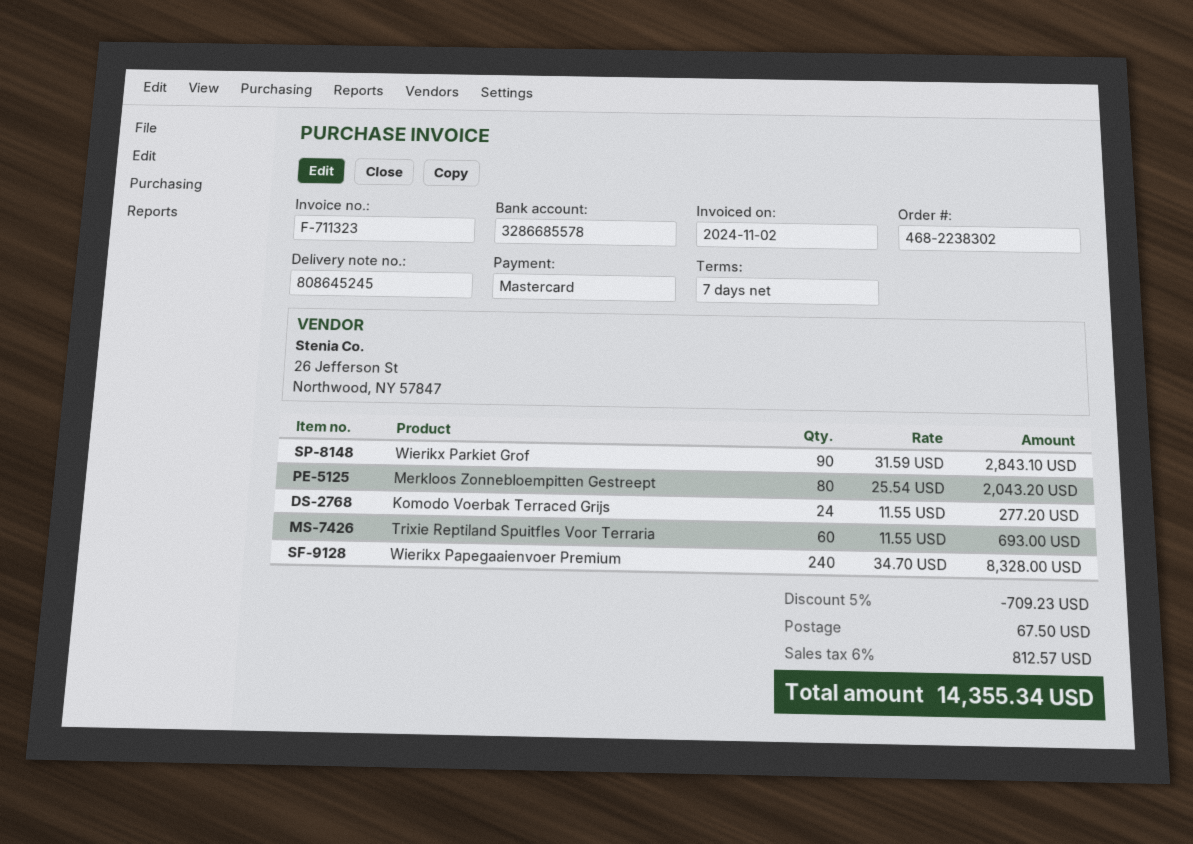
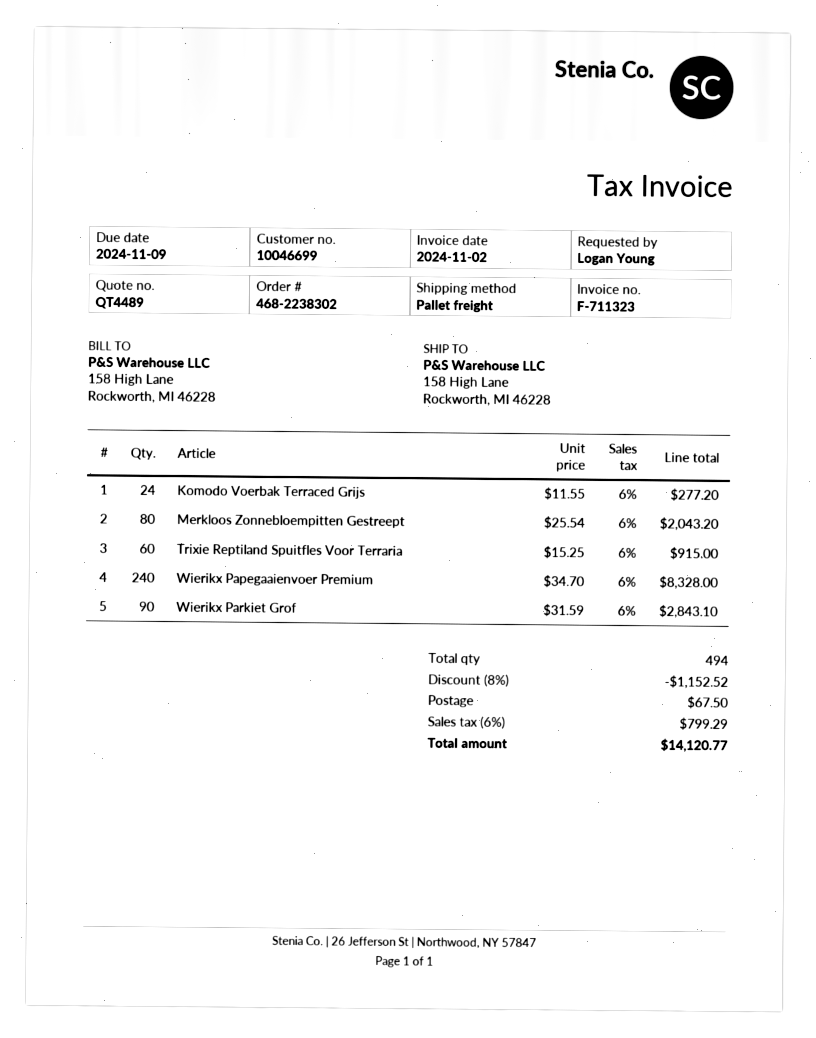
Trixie Reptiland Spuitfles Voor Terraria: 60 x 11.55 = 693.00 -> 60 x 15.25 = 915.00
discount: 5% = 709.23 -> 8% = 1152.52
tax: 6% = 812.57 -> 6% = 799.29
total: 14355.34 -> 14120.77

